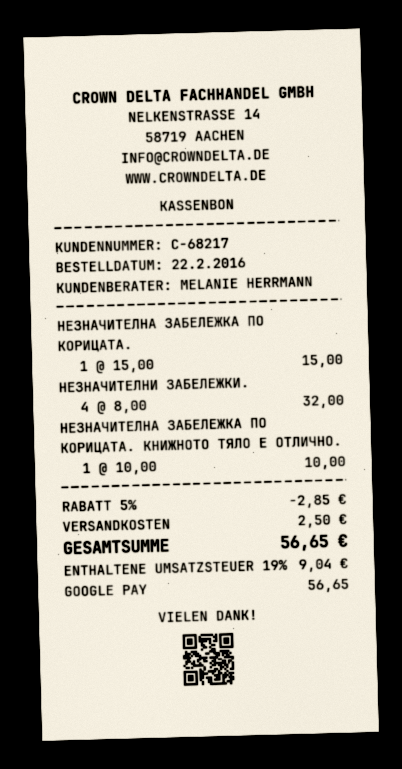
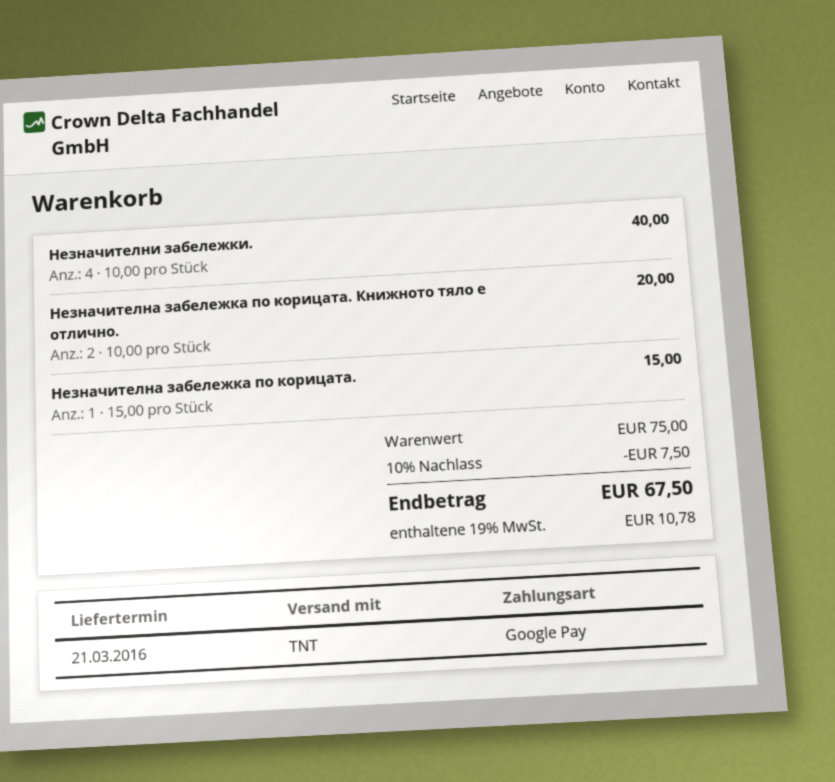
НЕЗНАЧИТЕЛНИ ЗАБЕЛЕЖКИ.: 4 x 8.00 = 32.00 -> 4 x 10.00 = 40.00
НЕЗНАЧИТЕЛНА ЗАБЕЛЕЖКА ПО КОРИЦАТА. КНИЖНОТО ТЯЛО Е ОТЛИЧНО.: 1 x 10.00 = 10.00 -> 2 x 10.00 = 20.00
discount: 5% = 2.85 -> 10% = 7.50
shipping: 2.50 -> none
tax: 19% = 9.04 -> 19% = 10.78
total: 56.65 -> 67.50

